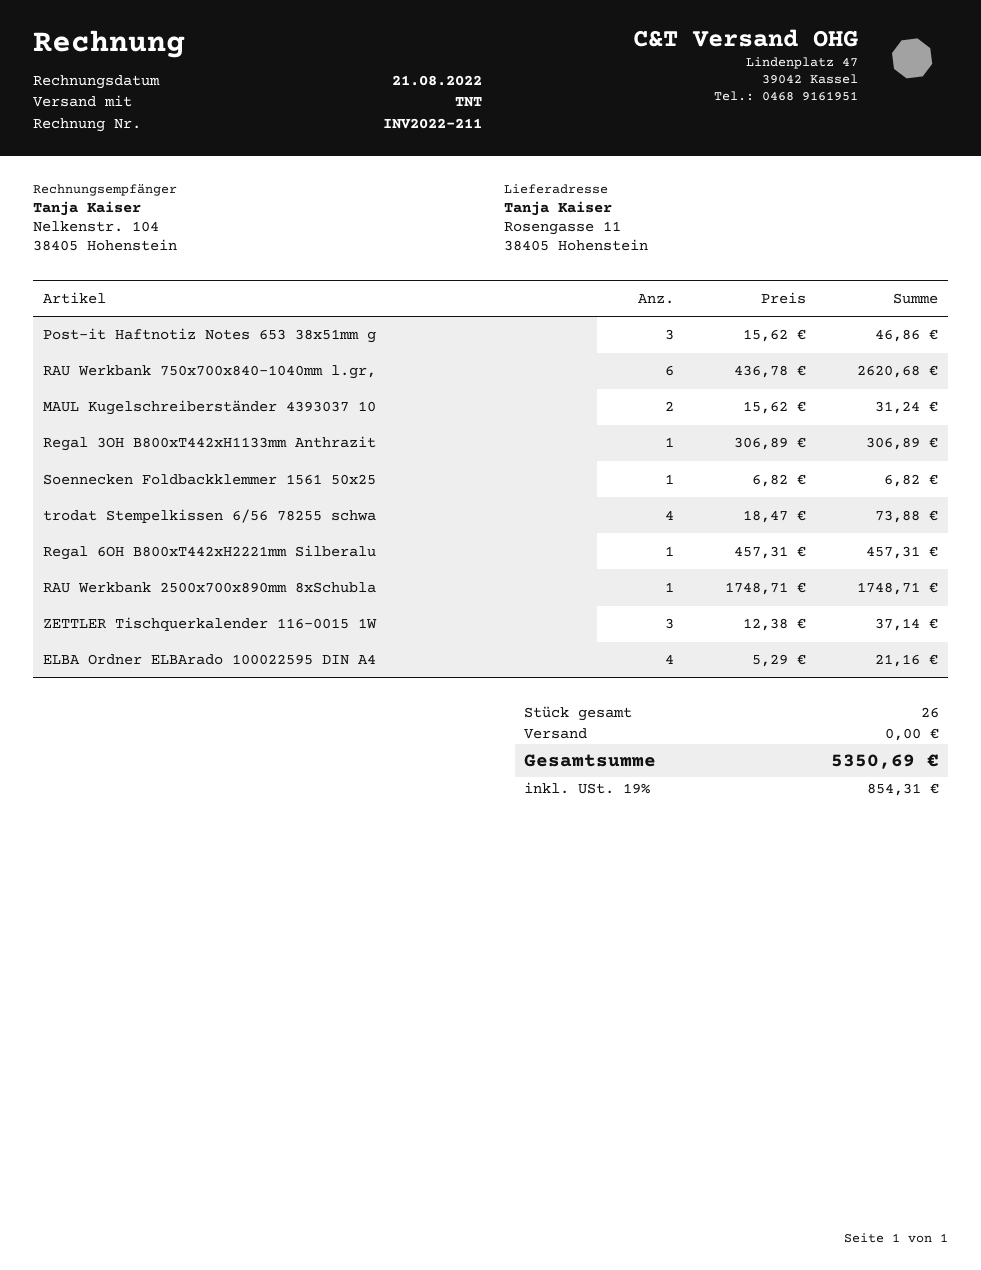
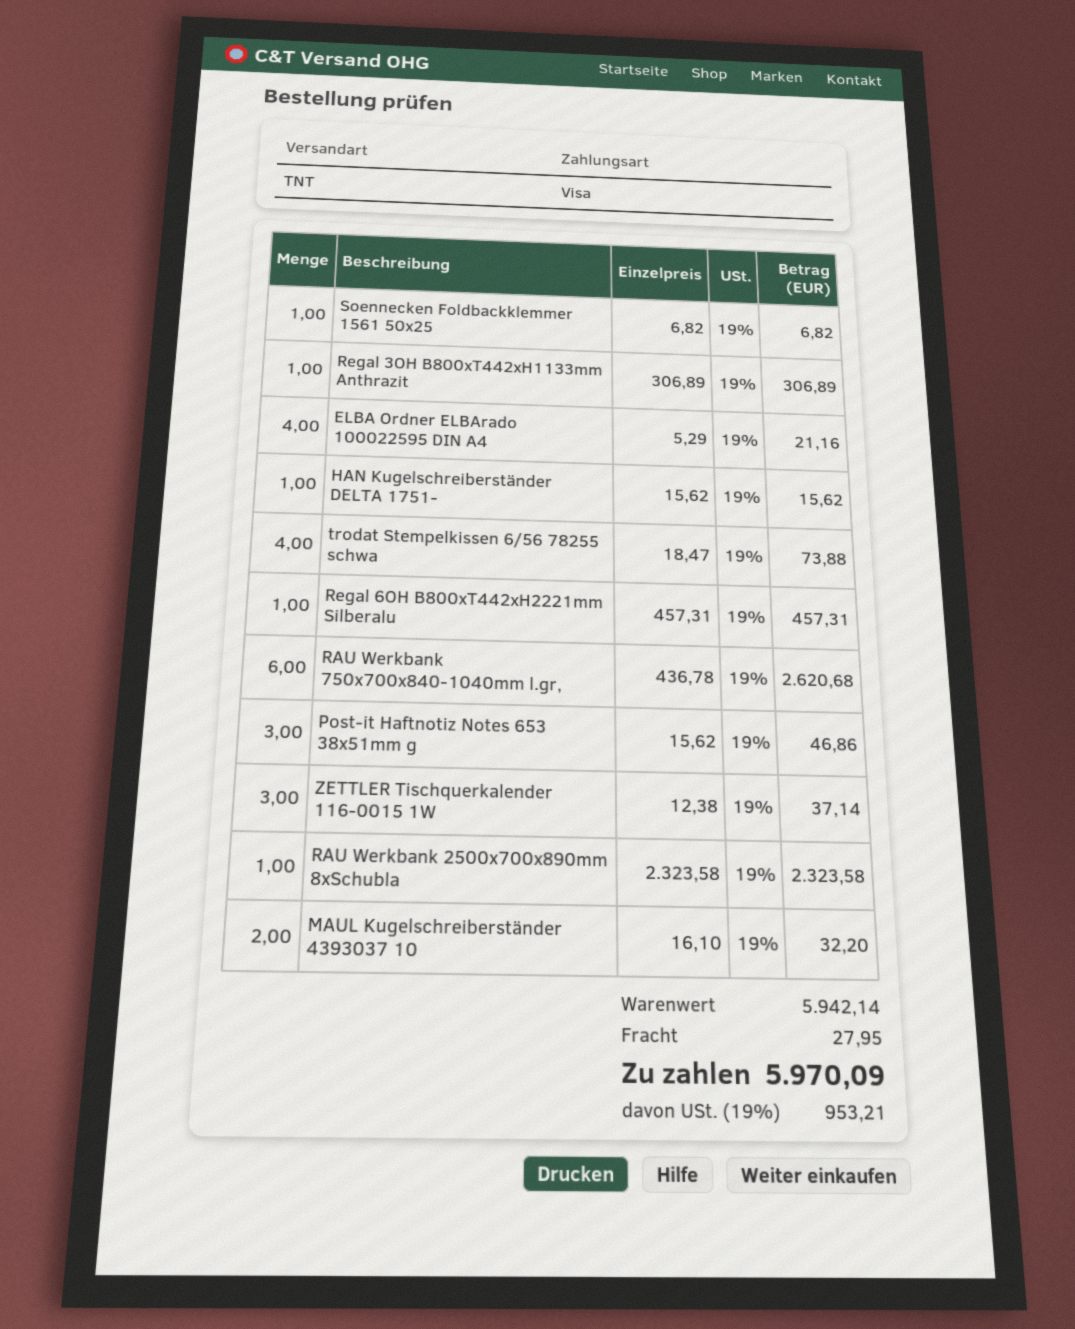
MAUL Kugelschreiberständer 4393037 10: 2 x 15.62 = 31.24 -> 2 x 16.10 = 32.20
RAU Werkbank 2500x700x890mm 8xSchubla: 1 x 1748.71 = 1748.71 -> 1 x 2323.58 = 2323.58
HAN Kugelschreiberständer DELTA 1751-: none -> 1 x 15.62 = 15.62
shipping: 0.00 -> 27.95
tax: 19% = 854.31 -> 19% = 953.21
total: 5350.69 -> 5970.09

